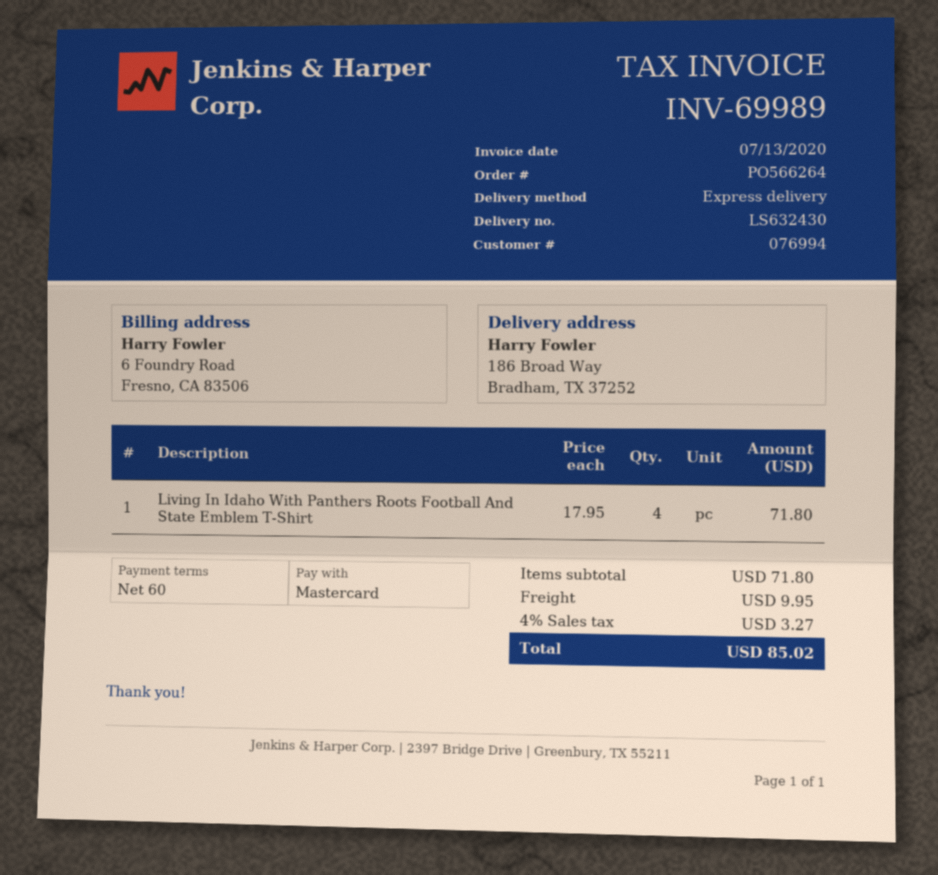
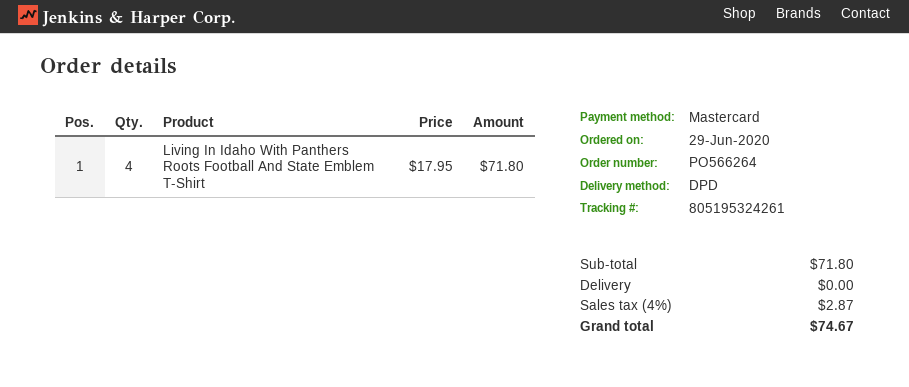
shipping method: express -> DPD
shipping: 9.95 -> 0.00
tax: 4% = 3.27 -> 4% = 2.87
total: 85.02 -> 74.67

